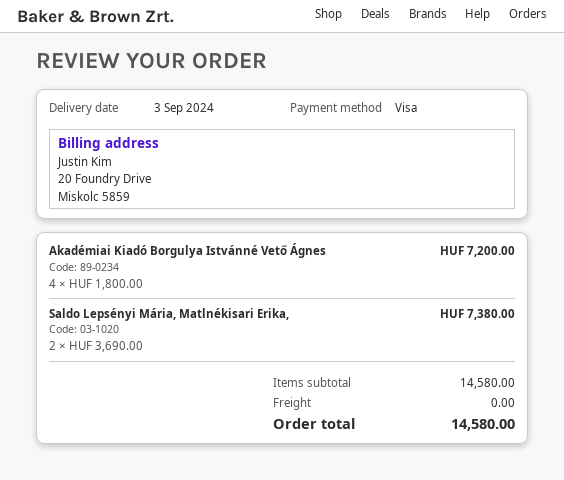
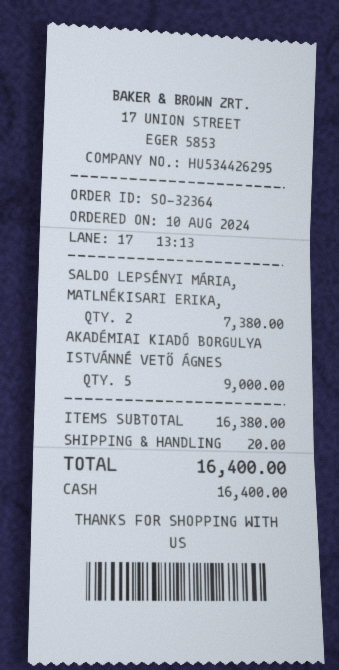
payment method: Visa -> cash
Akadémiai Kiadó Borgulya Istvánné Vető Ágnes: 4 for 7200.00 -> 5 for 9000.00
subtotal: 14580.00 -> 16380.00
shipping: 0.00 -> 20.00
total: 14580.00 -> 16400.00

